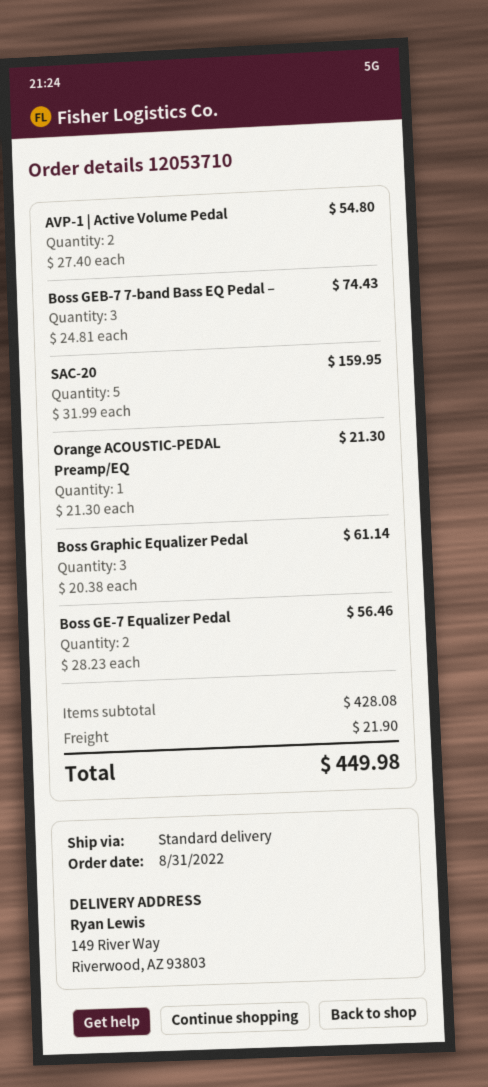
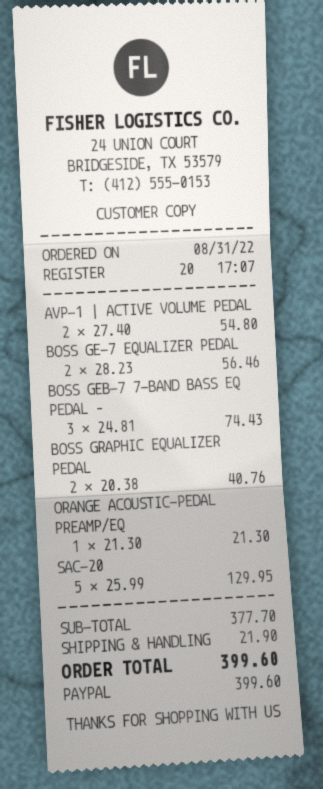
SAC-20: 5 x 31.99 = 159.95 -> 5 x 25.99 = 129.95
Boss Graphic Equalizer Pedal: 3 x 20.38 = 61.14 -> 2 x 20.38 = 40.76
subtotal: 428.08 -> 377.70
total: 449.98 -> 399.60

